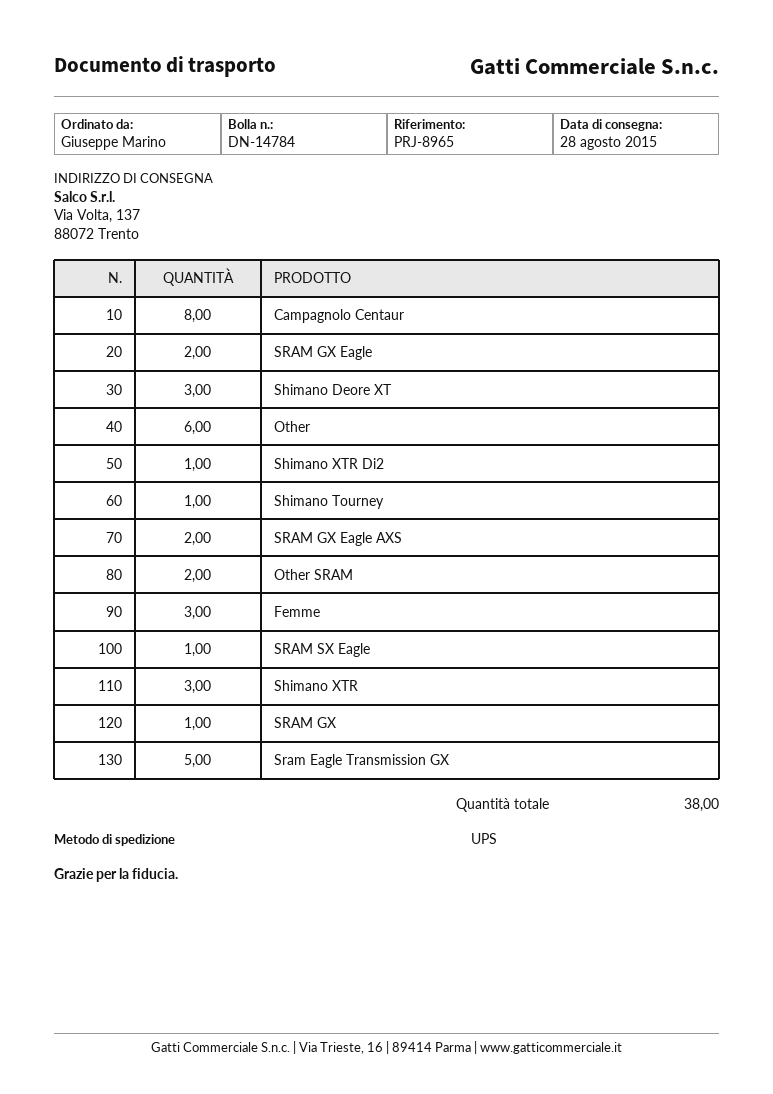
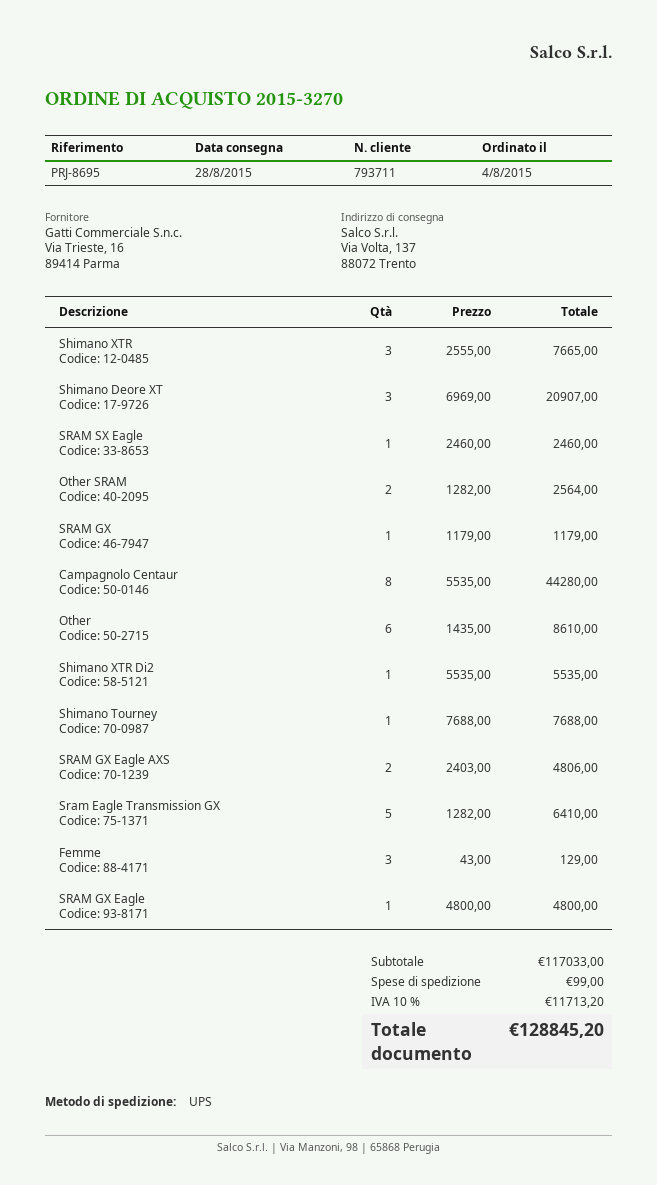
reference: PRJ-8965 -> PRJ-8695
SRAM GX Eagle: 2 -> 1

